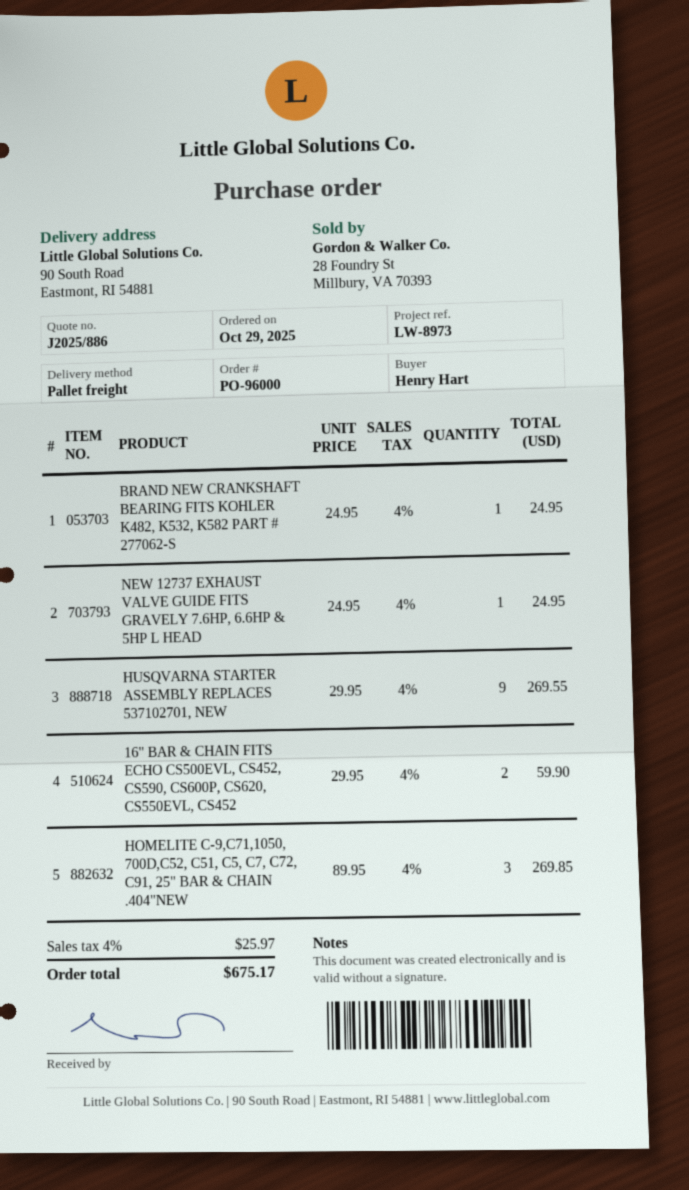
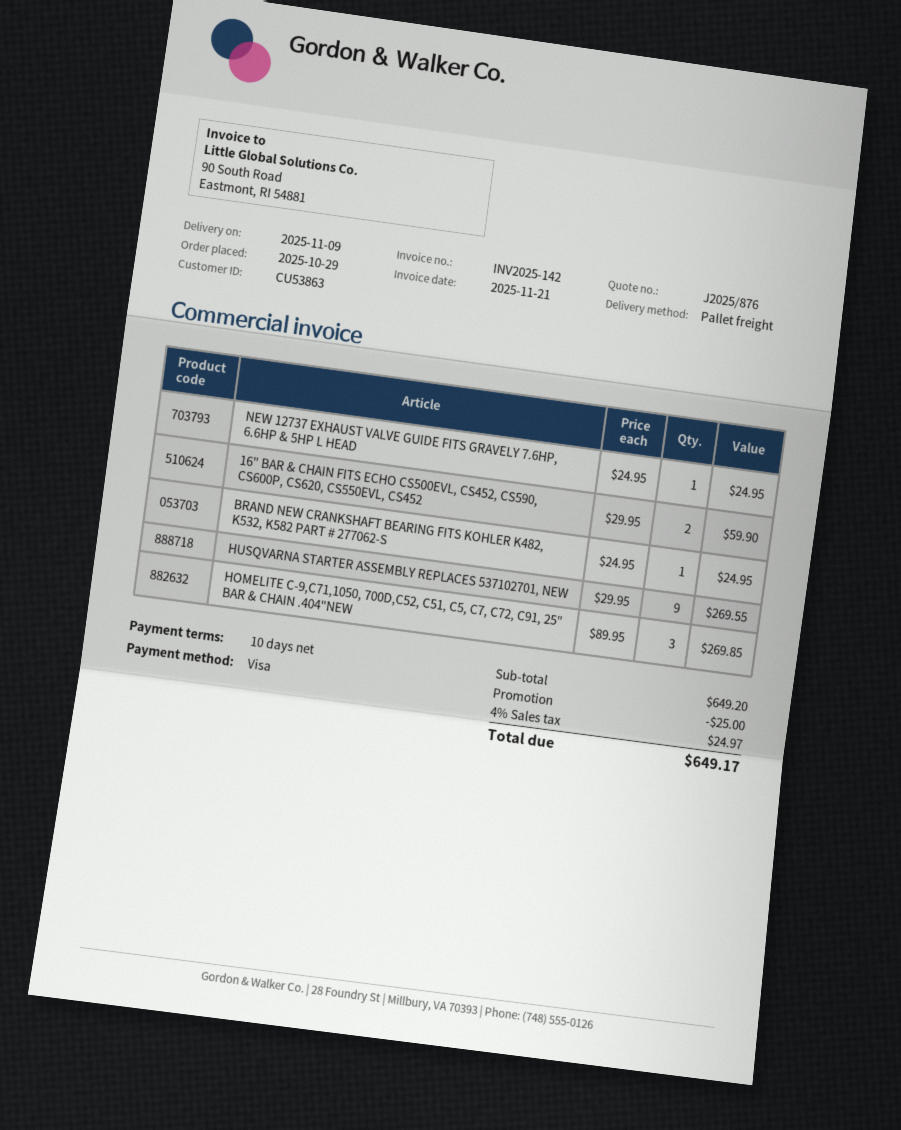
quote number: J2025/886 -> J2025/876
discount: none -> 25.00
tax: 4% = 25.97 -> 4% = 24.97
total: 675.17 -> 649.17

